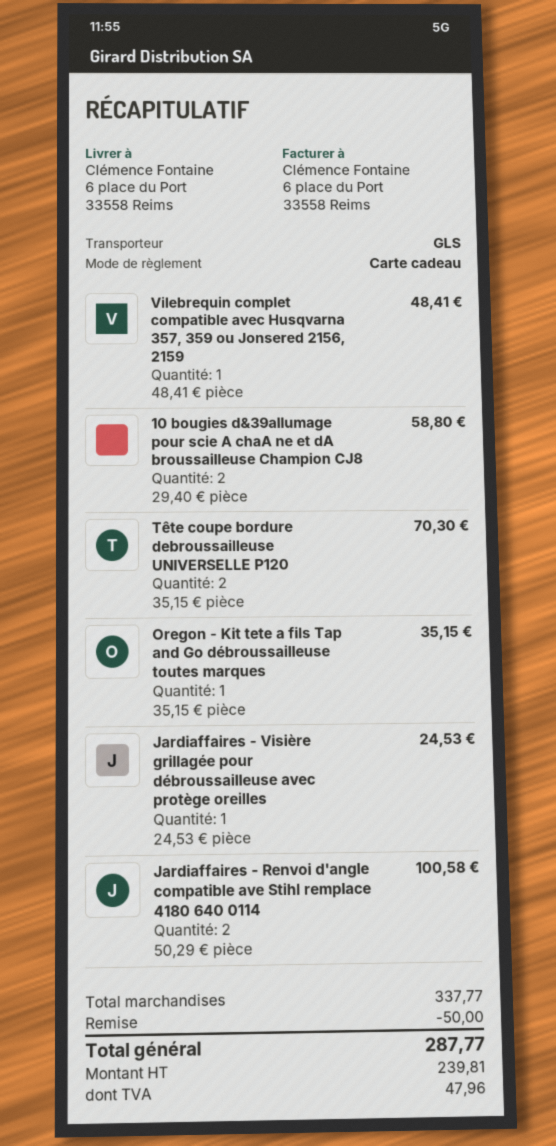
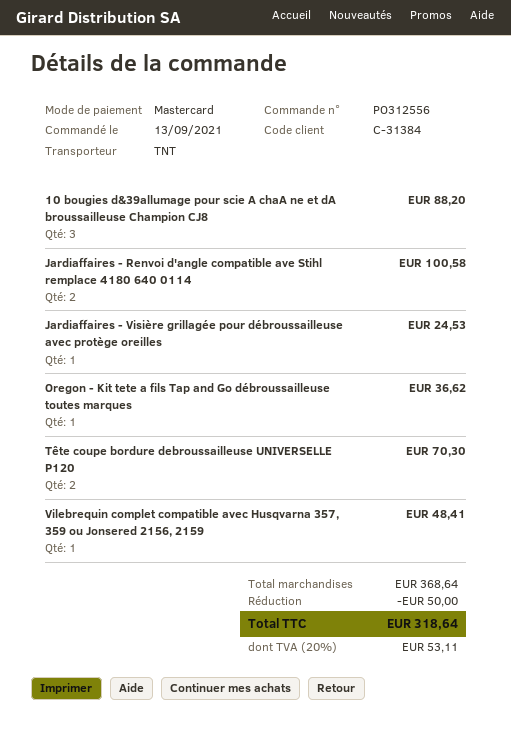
payment method: gift card -> Mastercard
shipping method: GLS -> TNT
10 bougies d&39allumage pour scie A chaA ne et dA broussailleuse Champion CJ8: 2 for 58.80 -> 3 for 88.20
Oregon - Kit tete a fils Tap and Go débroussailleuse toutes marques: 1 for 35.15 -> 1 for 36.62
subtotal: 337.77 -> 368.64
tax: 47.96 -> 53.11
total: 287.77 -> 318.64

